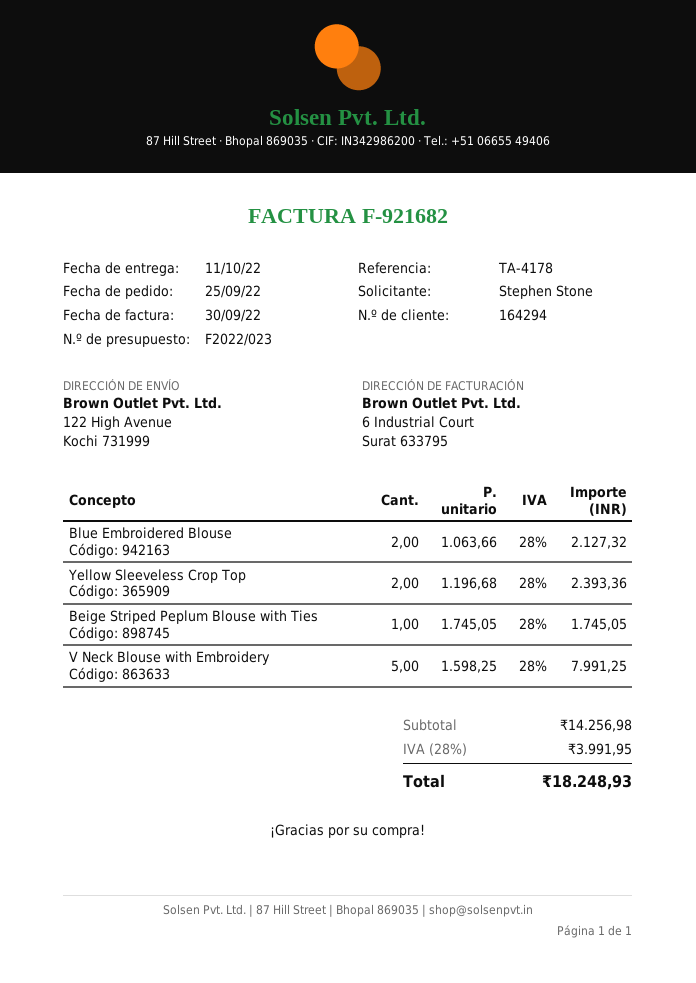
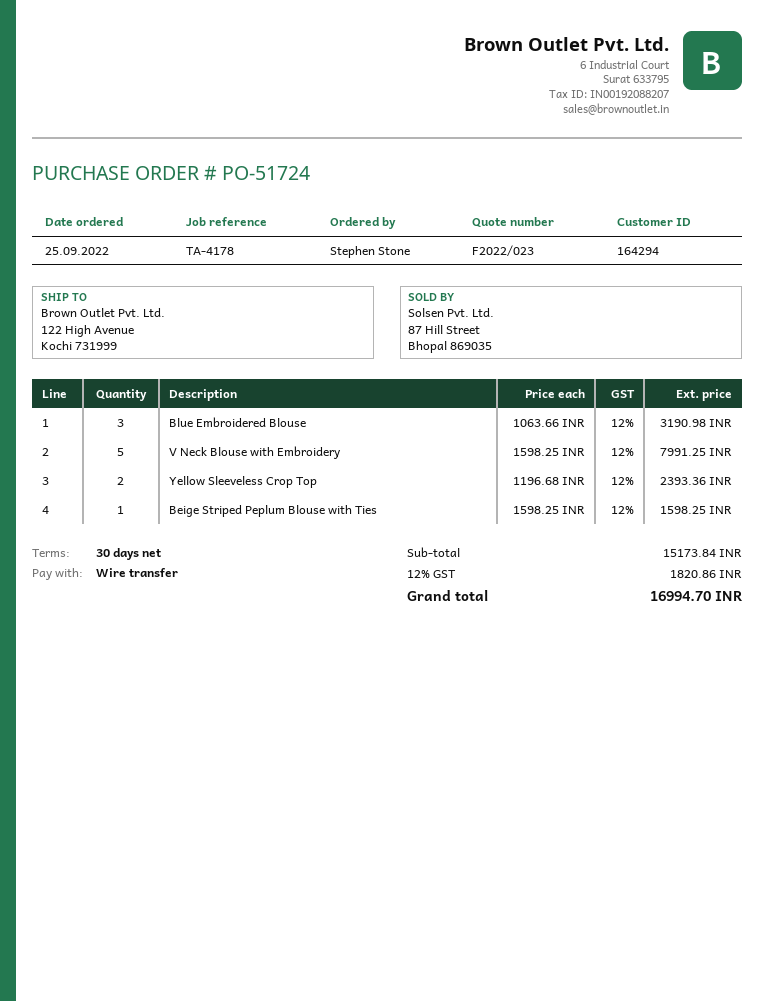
Blue Embroidered Blouse: 2 x 1063.66 = 2127.32 -> 3 x 1063.66 = 3190.98
Beige Striped Peplum Blouse with Ties: 1 x 1745.05 = 1745.05 -> 1 x 1598.25 = 1598.25
subtotal: 14256.98 -> 15173.84
tax: 28% = 3991.95 -> 12% = 1820.86
total: 18248.93 -> 16994.70

